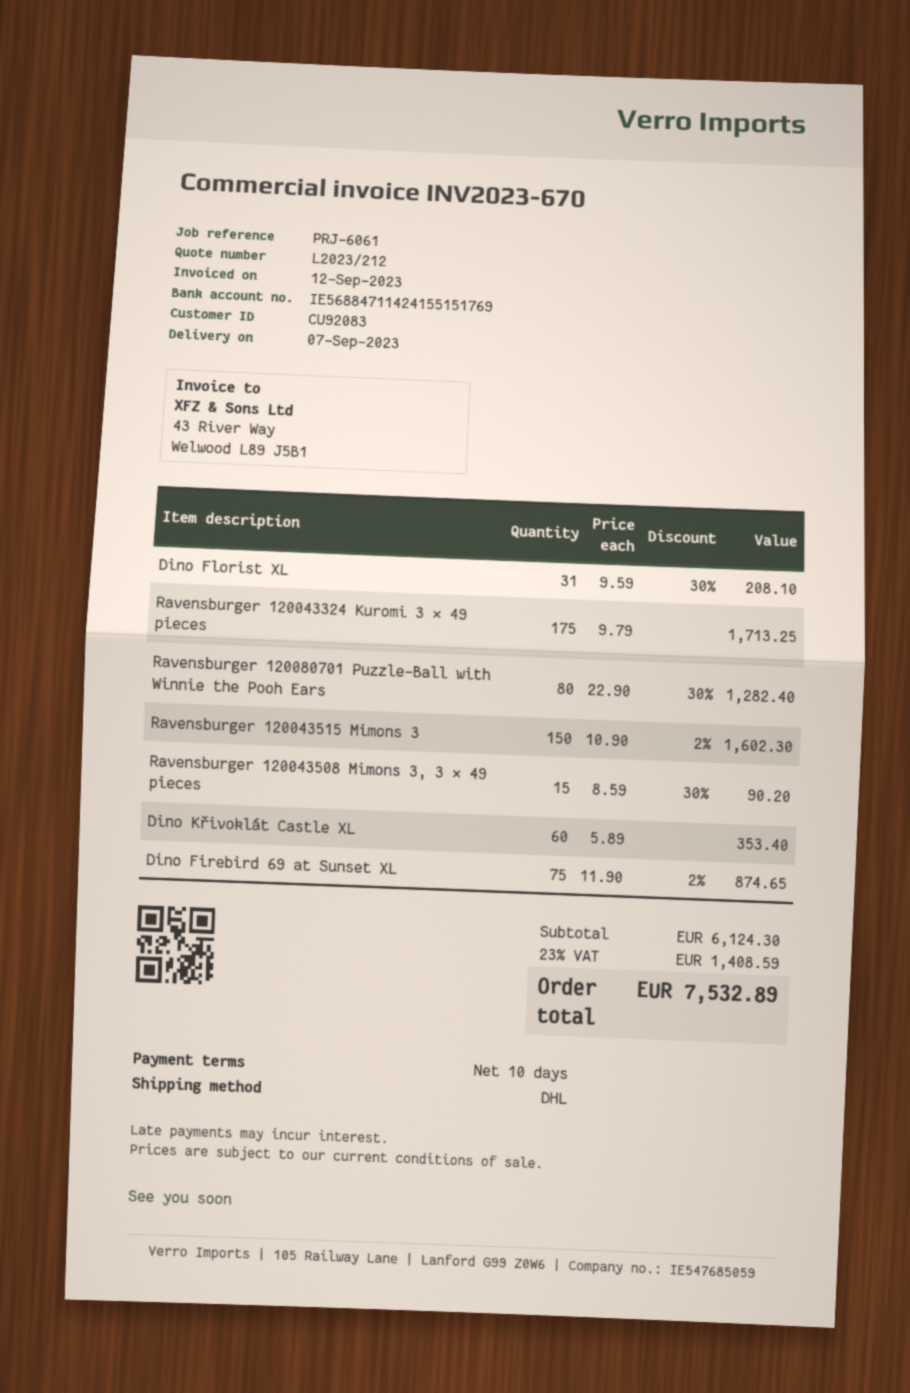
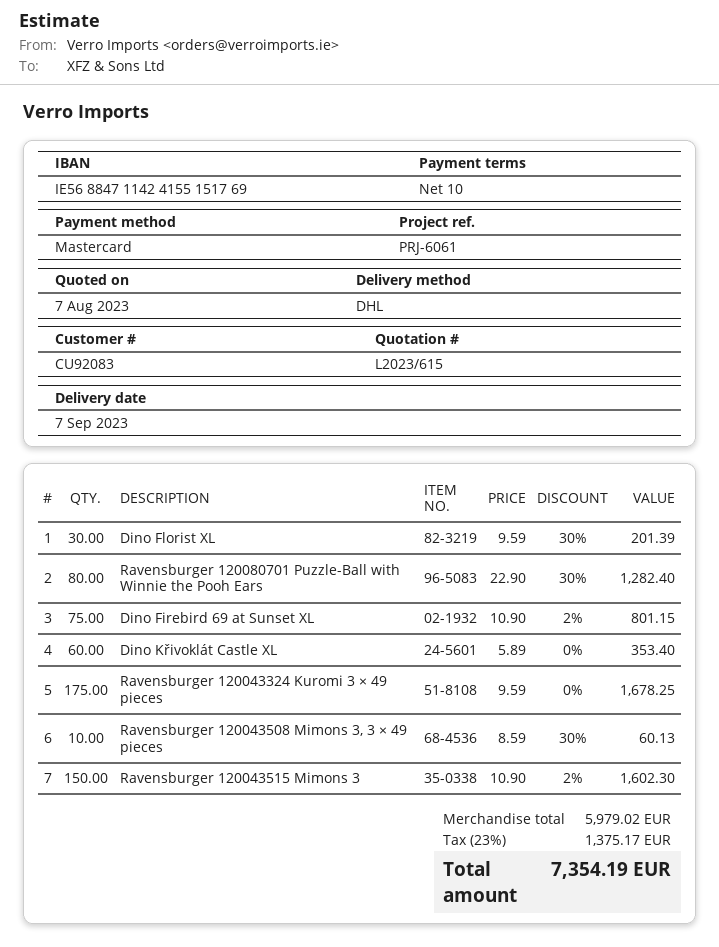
quote number: L2023/212 -> L2023/615
Dino Florist XL: 31 x 9.59 - 30% = 208.10 -> 30 x 9.59 - 30% = 201.39
Ravensburger 120043324 Kuromi 3 × 49 pieces: 175 x 9.79 = 1713.25 -> 175 x 9.59 = 1678.25
Ravensburger 120043508 Mimons 3, 3 × 49 pieces: 15 x 8.59 - 30% = 90.20 -> 10 x 8.59 - 30% = 60.13
Dino Firebird 69 at Sunset XL: 75 x 11.90 - 2% = 874.65 -> 75 x 10.90 - 2% = 801.15
subtotal: 6124.30 -> 5979.02
tax: 23% = 1408.59 -> 23% = 1375.17
total: 7532.89 -> 7354.19

